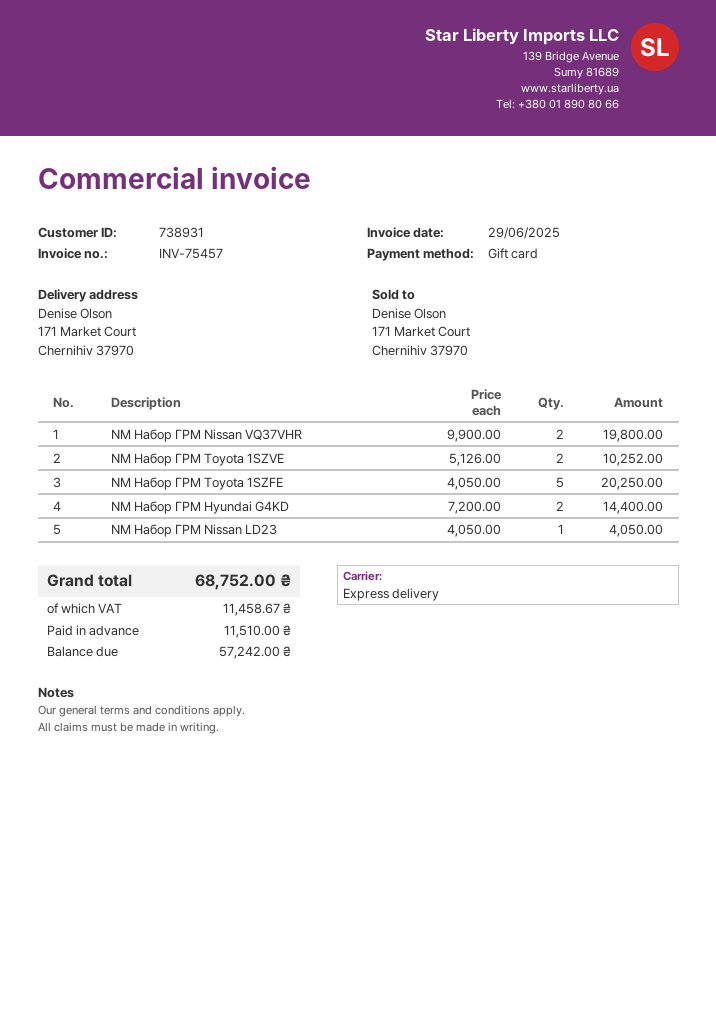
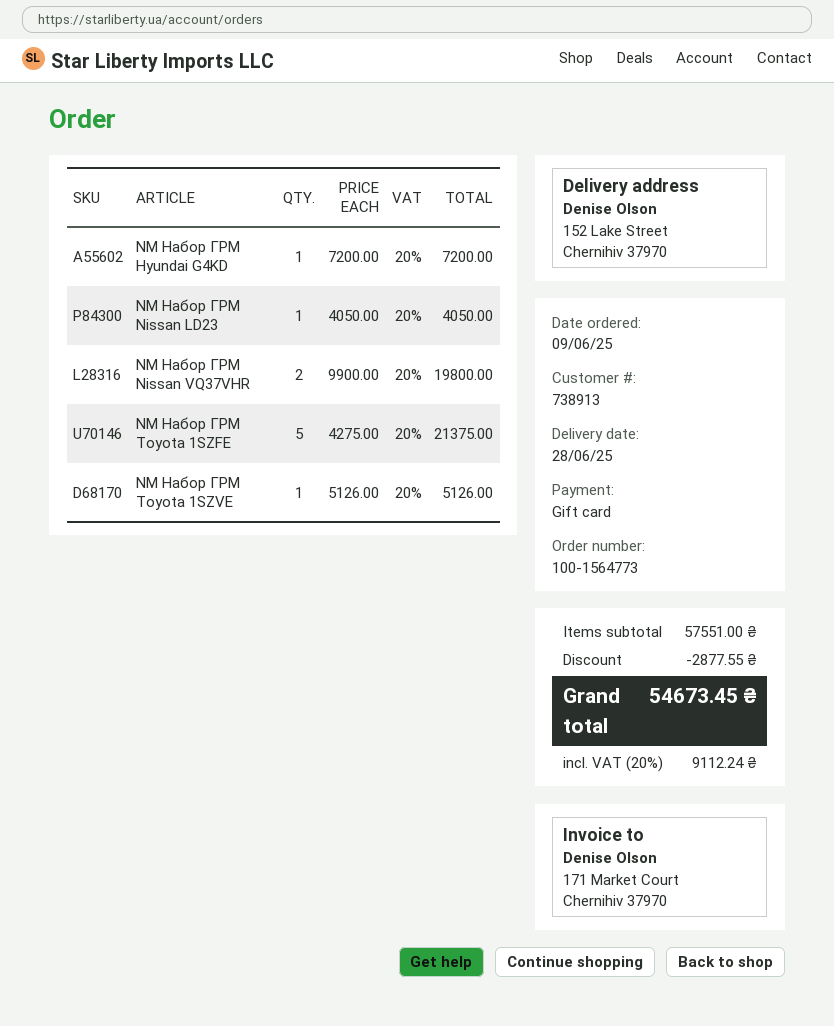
customer number: 738931 -> 738913
ship to: 171 Market Court, Chernihiv 37970 -> 152 Lake Street, Chernihiv 37970
NM Набор ГРМ Toyota 1SZVE: 2 x 5126.00 = 10252.00 -> 1 x 5126.00 = 5126.00
NM Набор ГРМ Toyota 1SZFE: 5 x 4050.00 = 20250.00 -> 5 x 4275.00 = 21375.00
NM Набор ГРМ Hyundai G4KD: 2 x 7200.00 = 14400.00 -> 1 x 7200.00 = 7200.00
discount: none -> 2877.55
tax: 11458.67 -> 9112.24
total: 68752.00 -> 54673.45

